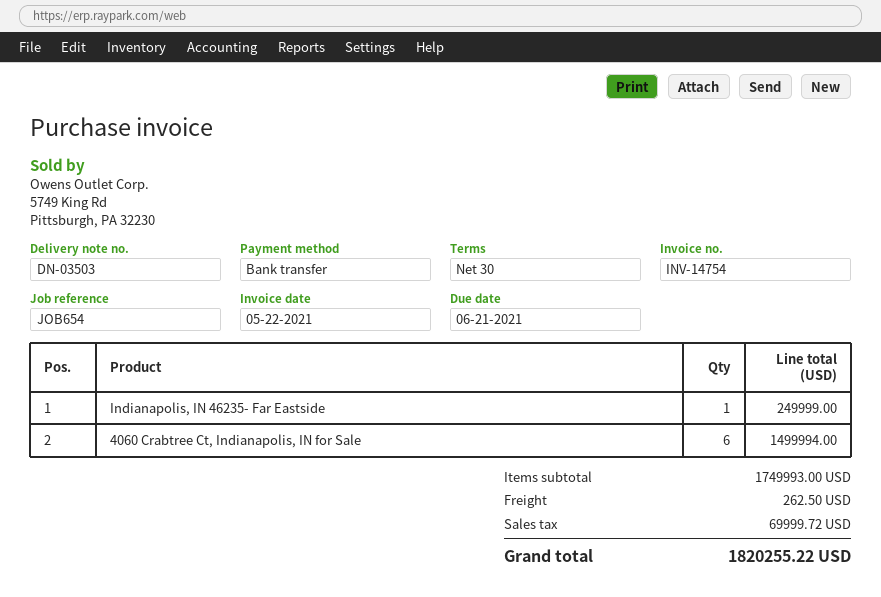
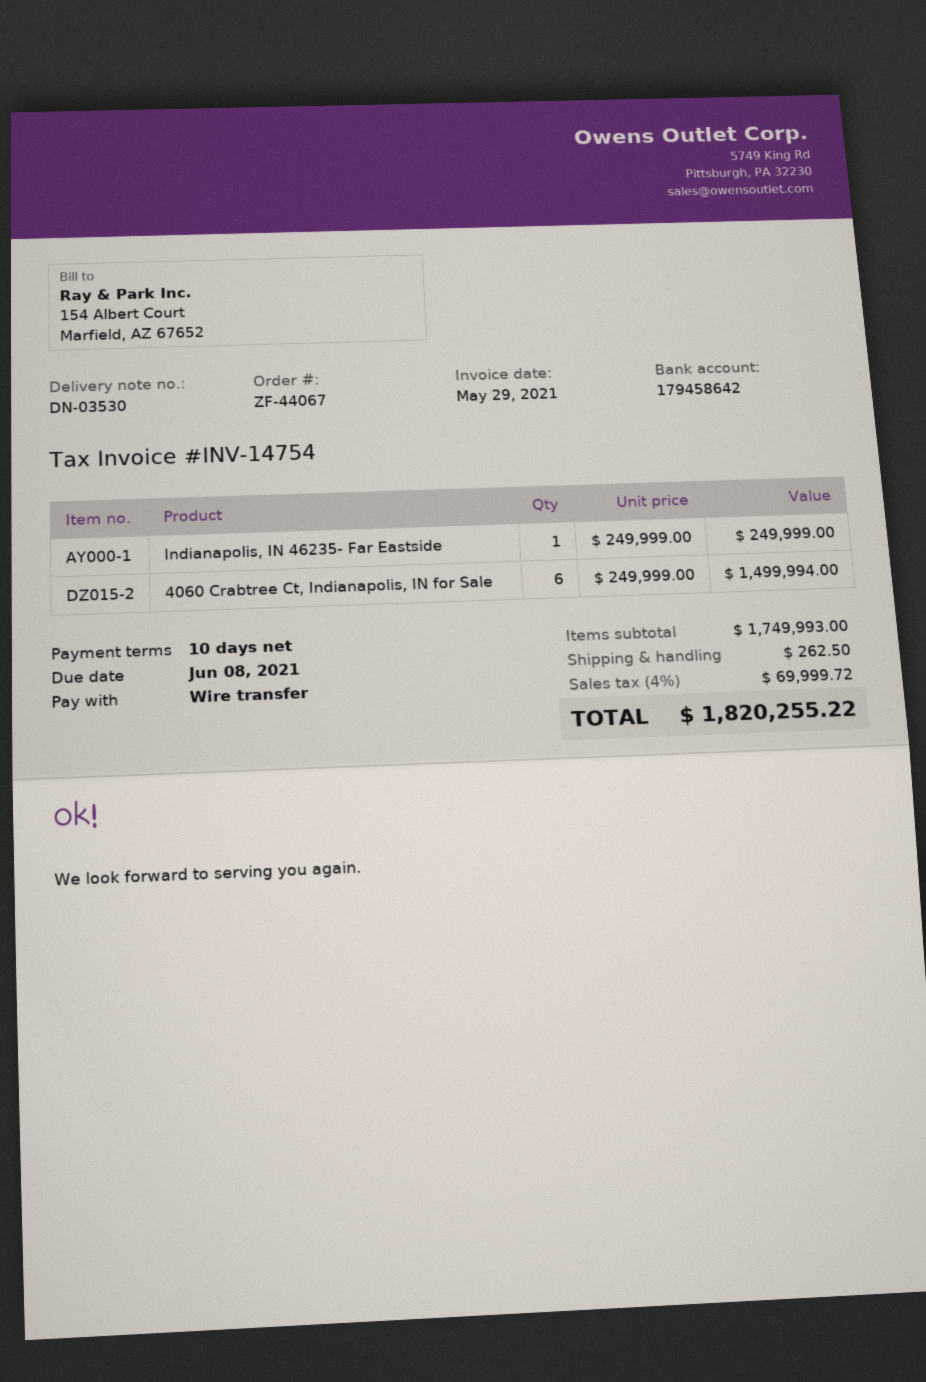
delivery note number: DN-03503 -> DN-03530
invoice date: 2021-05-22 -> 2021-05-29
payment terms: 30 days -> 10 days
due date: 2021-06-21 -> 2021-06-08

